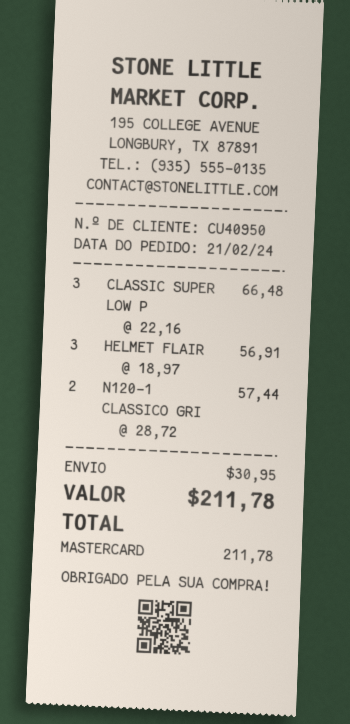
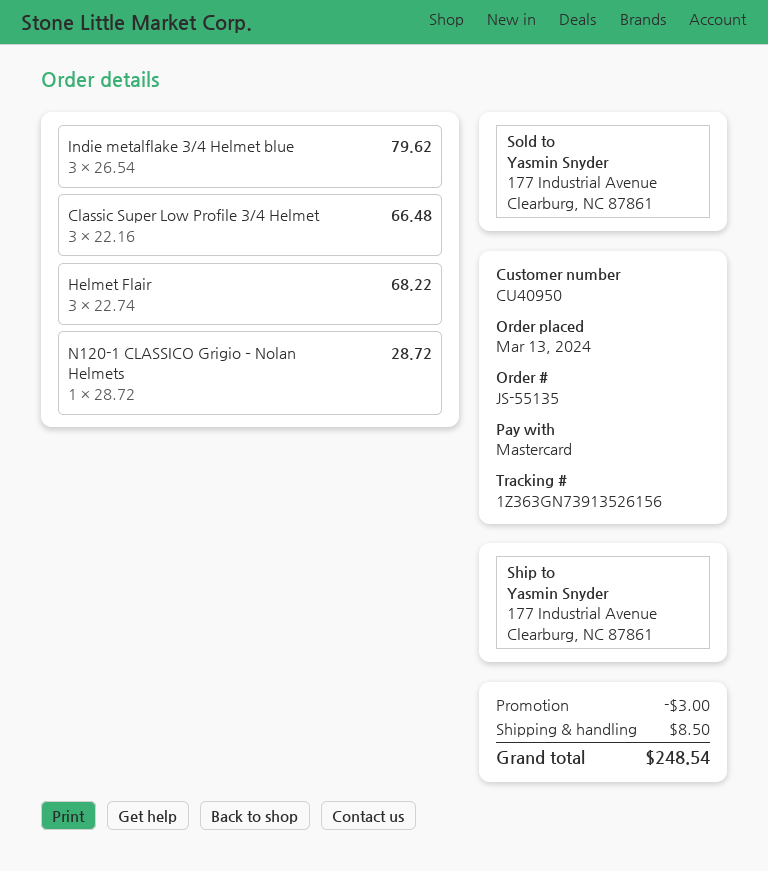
order date: 2024-02-21 -> 2024-03-13
HELMET FLAIR: 3 x 18.97 = 56.91 -> 3 x 22.74 = 68.22
N120-1 CLASSICO GRI: 2 x 28.72 = 57.44 -> 1 x 28.72 = 28.72
Indie metalflake 3/4 Helmet blue: none -> 3 x 26.54 = 79.62
discount: none -> 3.00
shipping: 30.95 -> 8.50
total: 211.78 -> 248.54

